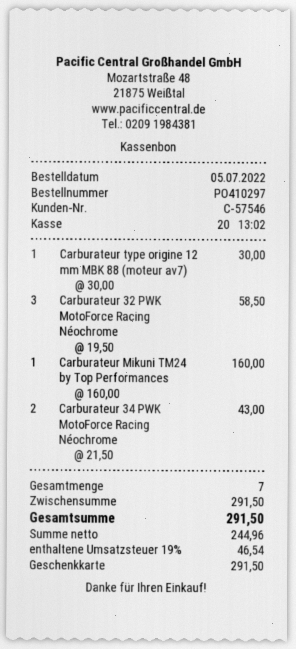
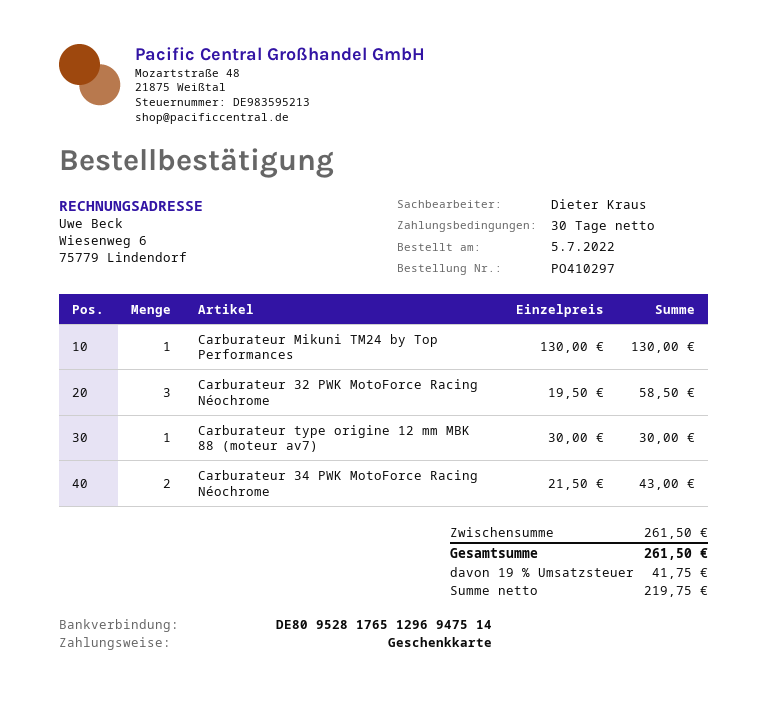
Carburateur Mikuni TM24 by Top Performances: 1 x 160.00 = 160.00 -> 1 x 130.00 = 130.00
subtotal: 291.50 -> 261.50
net: 244.96 -> 219.75
tax: 19% = 46.54 -> 19% = 41.75
total: 291.50 -> 261.50

